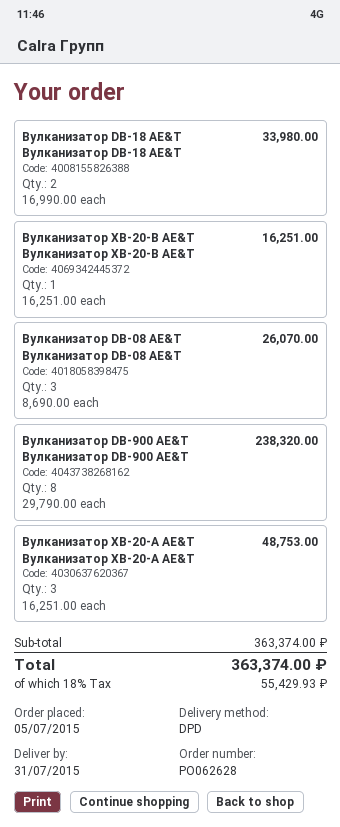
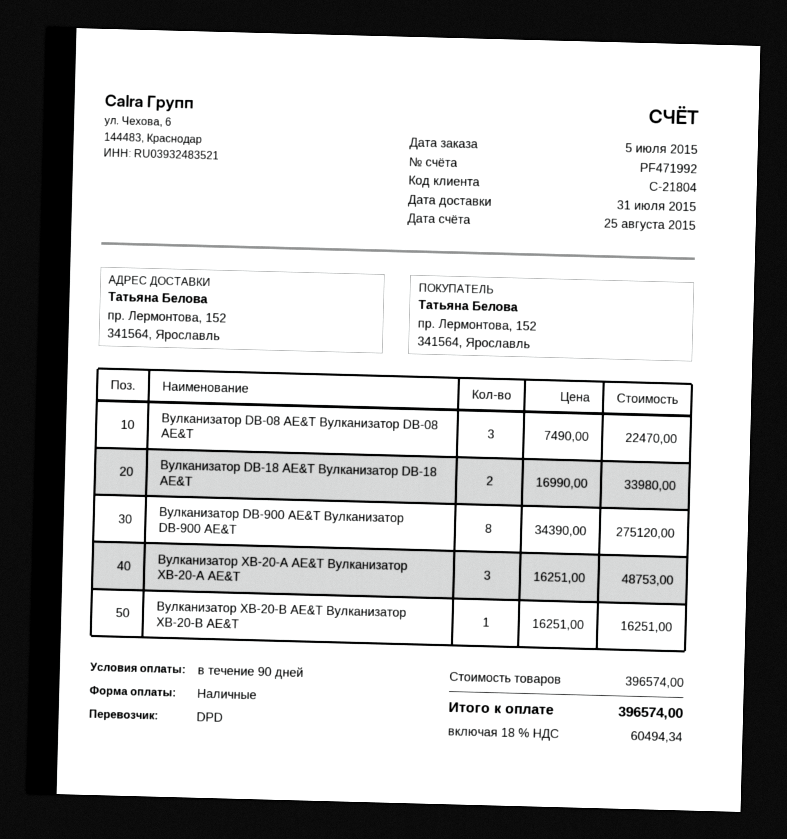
Вулканизатор DB-08 AE&T Вулканизатор DB-08 AE&T: 3 x 8690.00 = 26070.00 -> 3 x 7490.00 = 22470.00
Вулканизатор DB-900 AE&T Вулканизатор DB-900 AE&T: 8 x 29790.00 = 238320.00 -> 8 x 34390.00 = 275120.00
subtotal: 363374.00 -> 396574.00
tax: 18% = 55429.93 -> 18% = 60494.34
total: 363374.00 -> 396574.00

